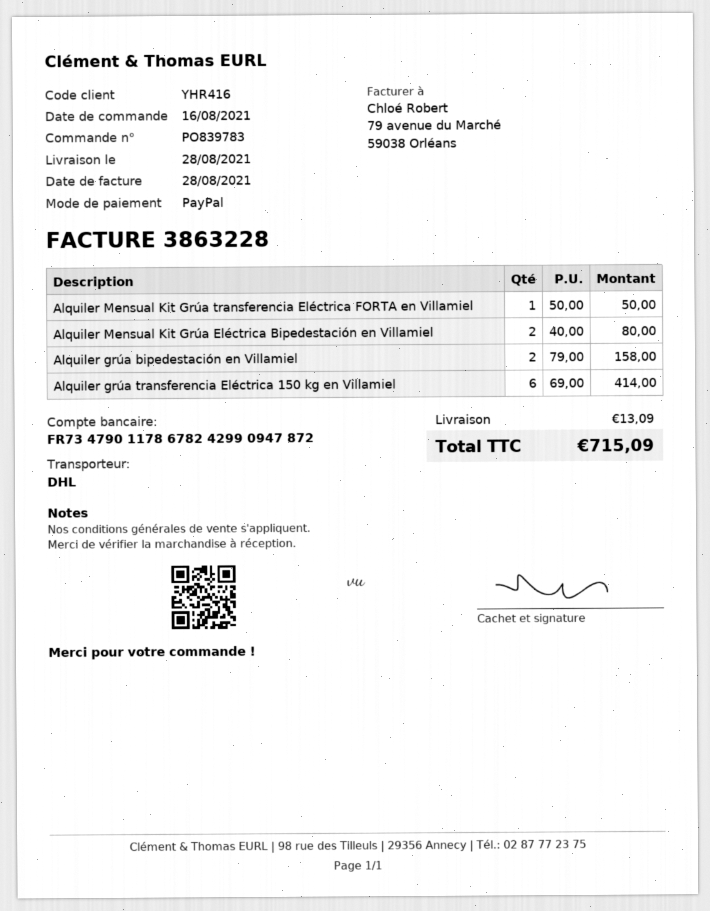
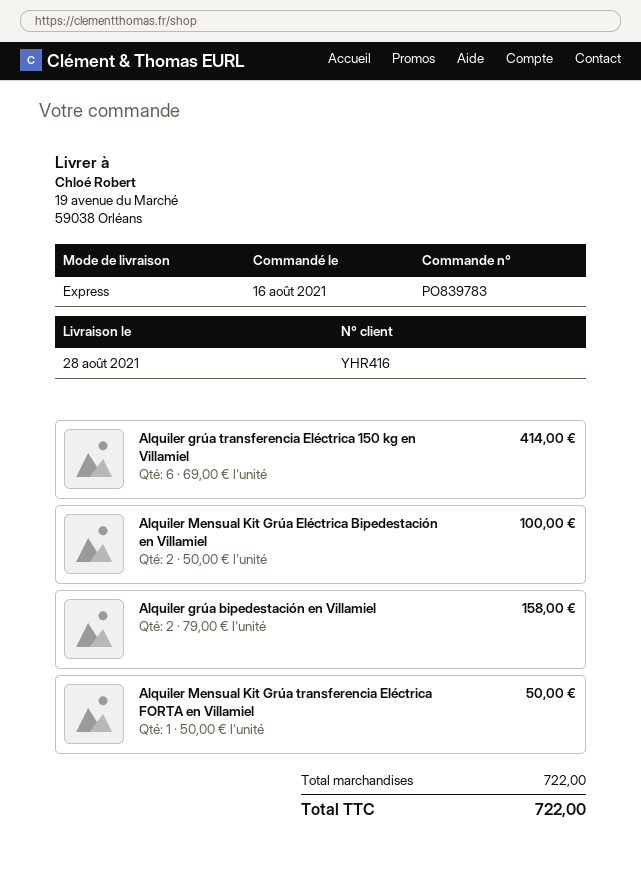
shipping method: DHL -> express
Alquiler Mensual Kit Grúa Eléctrica Bipedestación en Villamiel: 2 x 40.00 = 80.00 -> 2 x 50.00 = 100.00
shipping: 13.09 -> none
total: 715.09 -> 722.00

